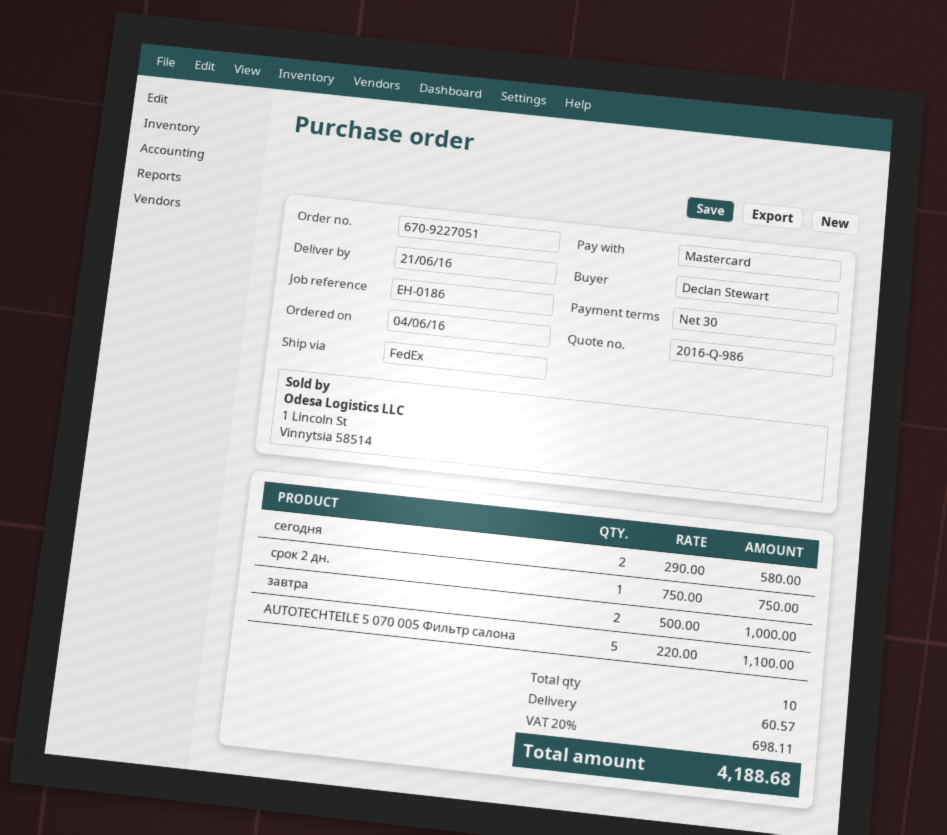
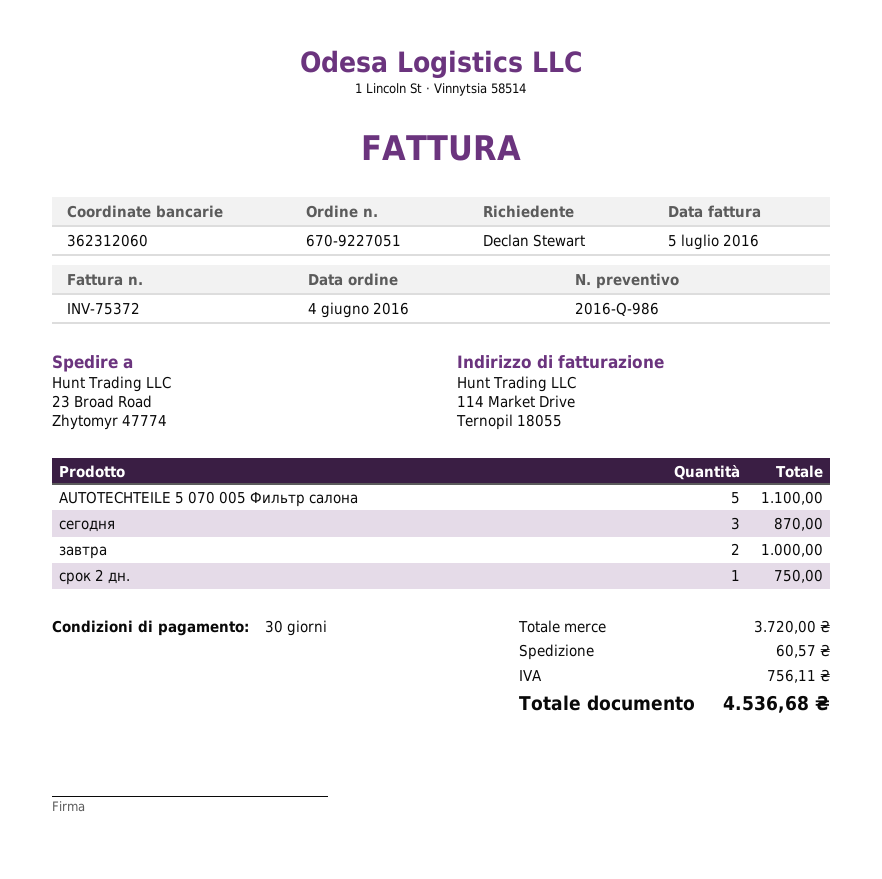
сегодня: 2 for 580.00 -> 3 for 870.00
tax: 698.11 -> 756.11
total: 4188.68 -> 4536.68

